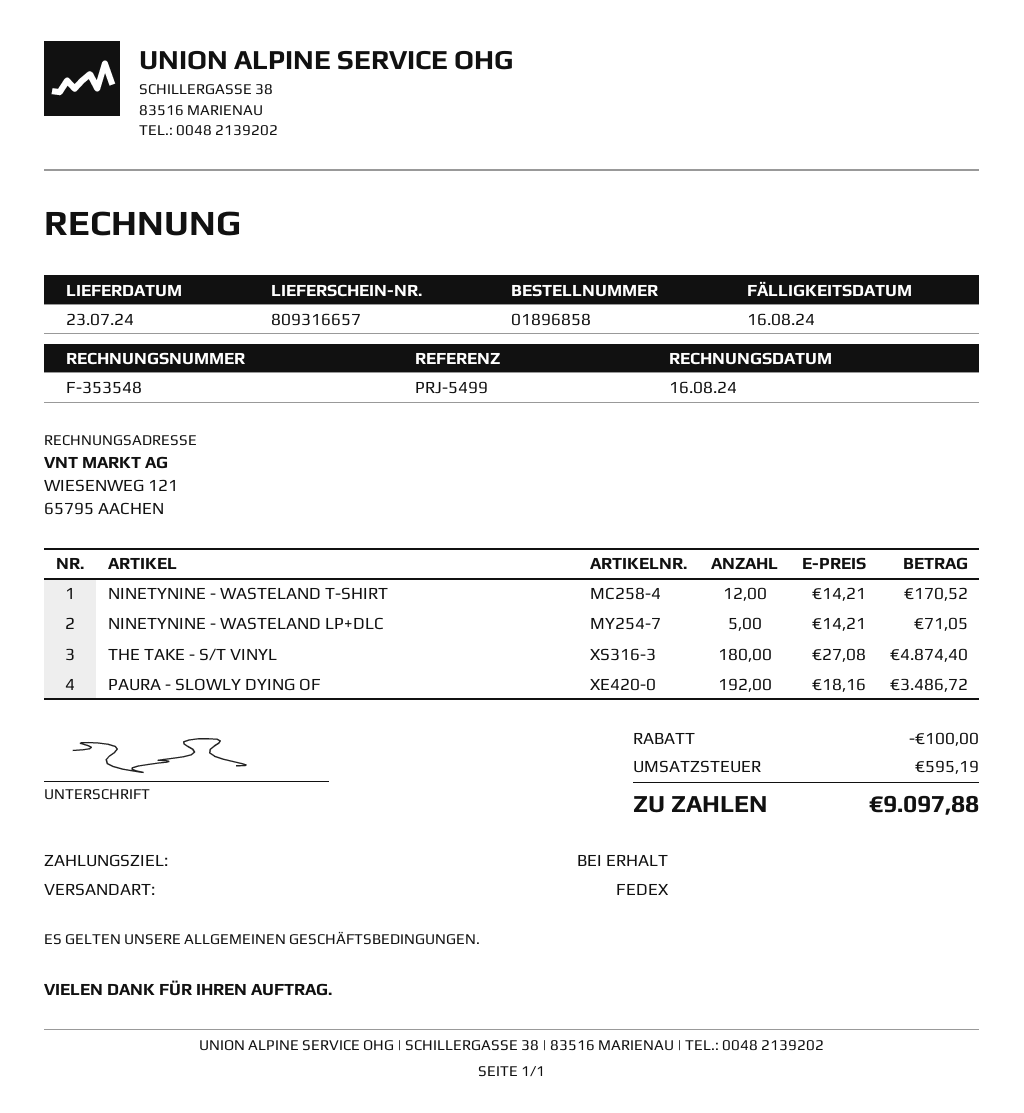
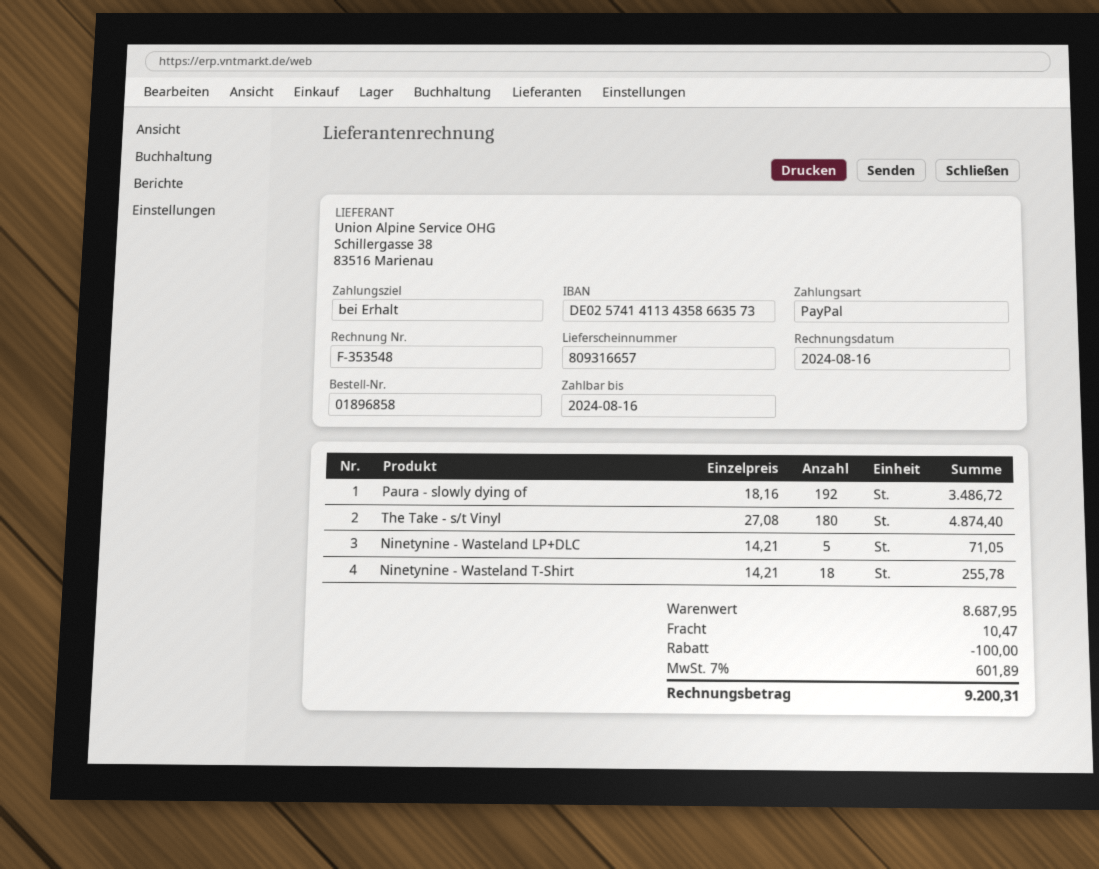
NINETYNINE - WASTELAND T-SHIRT: 12 x 14.21 = 170.52 -> 18 x 14.21 = 255.78
shipping: none -> 10.47
tax: 595.19 -> 601.89
total: 9097.88 -> 9200.31

